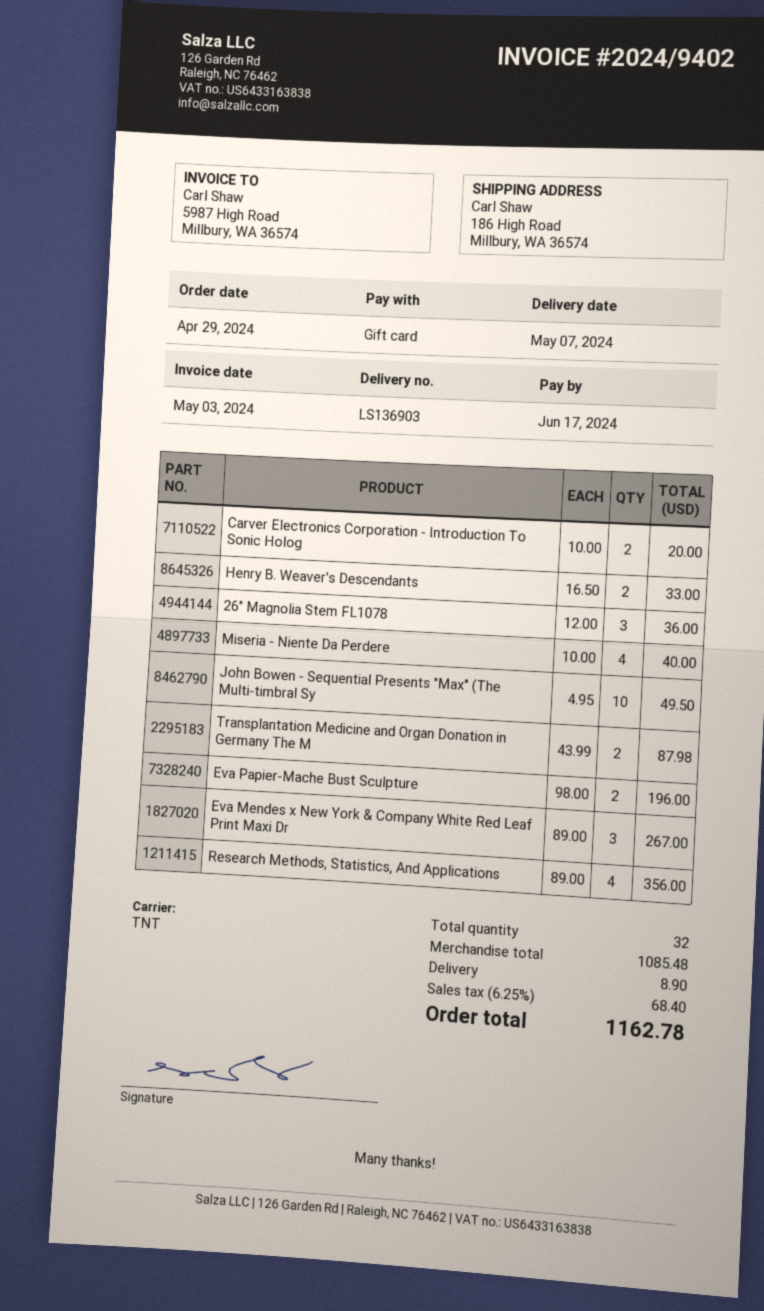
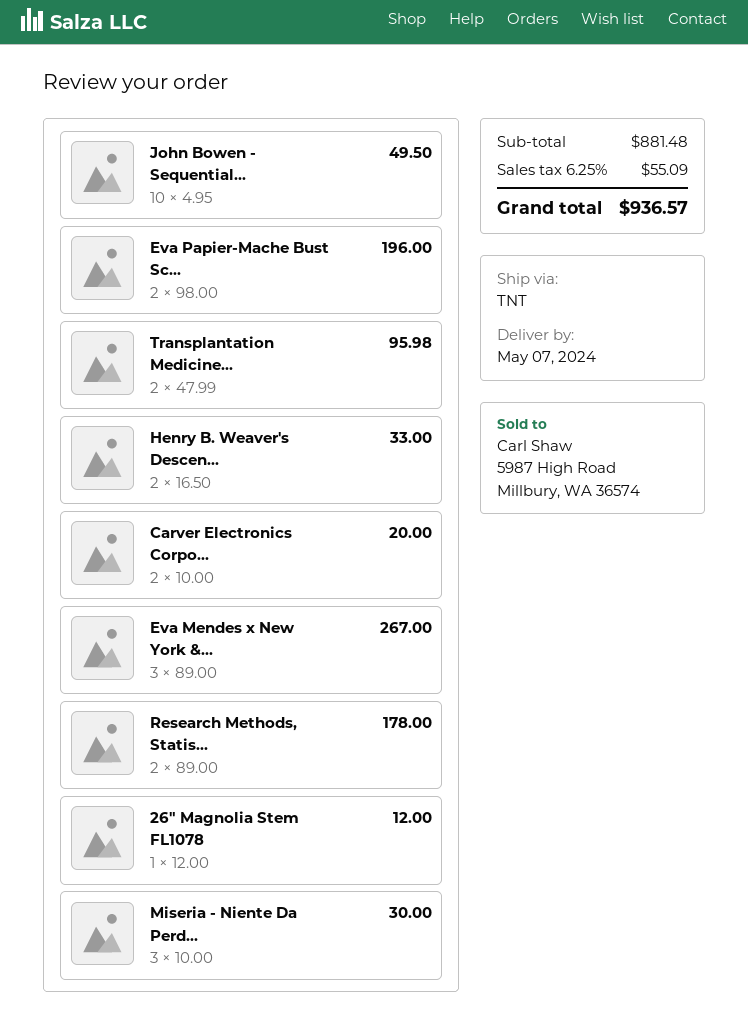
26" Magnolia Stem FL1078: 3 x 12.00 = 36.00 -> 1 x 12.00 = 12.00
Miseria - Niente Da Perdere: 4 x 10.00 = 40.00 -> 3 x 10.00 = 30.00
Transplantation Medicine and Organ Donation in Germany The M: 2 x 43.99 = 87.98 -> 2 x 47.99 = 95.98
Research Methods, Statistics, And Applications: 4 x 89.00 = 356.00 -> 2 x 89.00 = 178.00
subtotal: 1085.48 -> 881.48
shipping: 8.90 -> none
tax: 6.25% = 68.40 -> 6.25% = 55.09
total: 1162.78 -> 936.57

